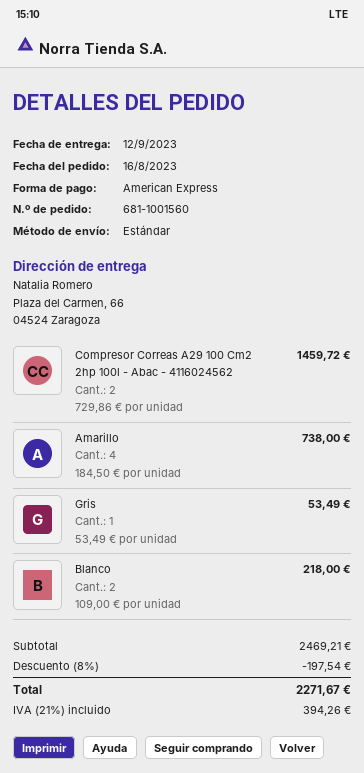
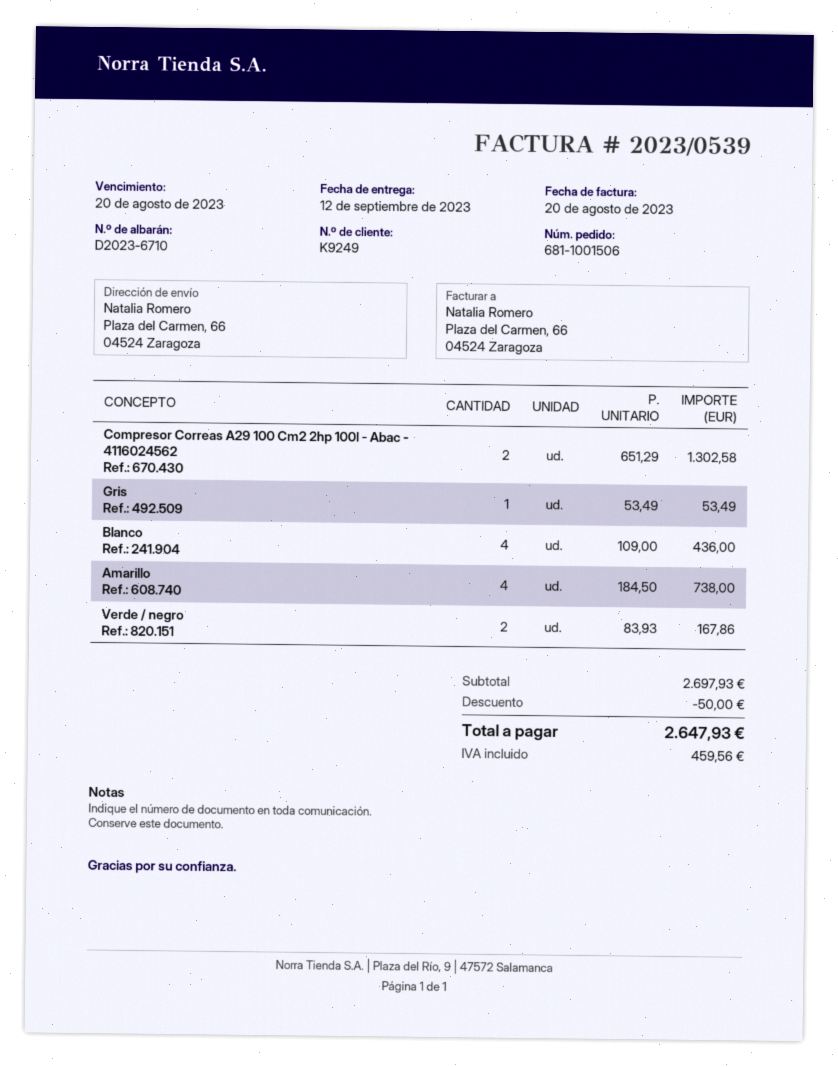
order number: 681-1001560 -> 681-1001506
Compresor Correas A29 100 Cm2 2hp 100l - Abac - 4116024562: 2 x 729.86 = 1459.72 -> 2 x 651.29 = 1302.58
Blanco: 2 x 109.00 = 218.00 -> 4 x 109.00 = 436.00
Verde / negro: none -> 2 x 83.93 = 167.86
subtotal: 2469.21 -> 2697.93
discount: 197.54 -> 50.00
tax: 394.26 -> 459.56
total: 2271.67 -> 2647.93

